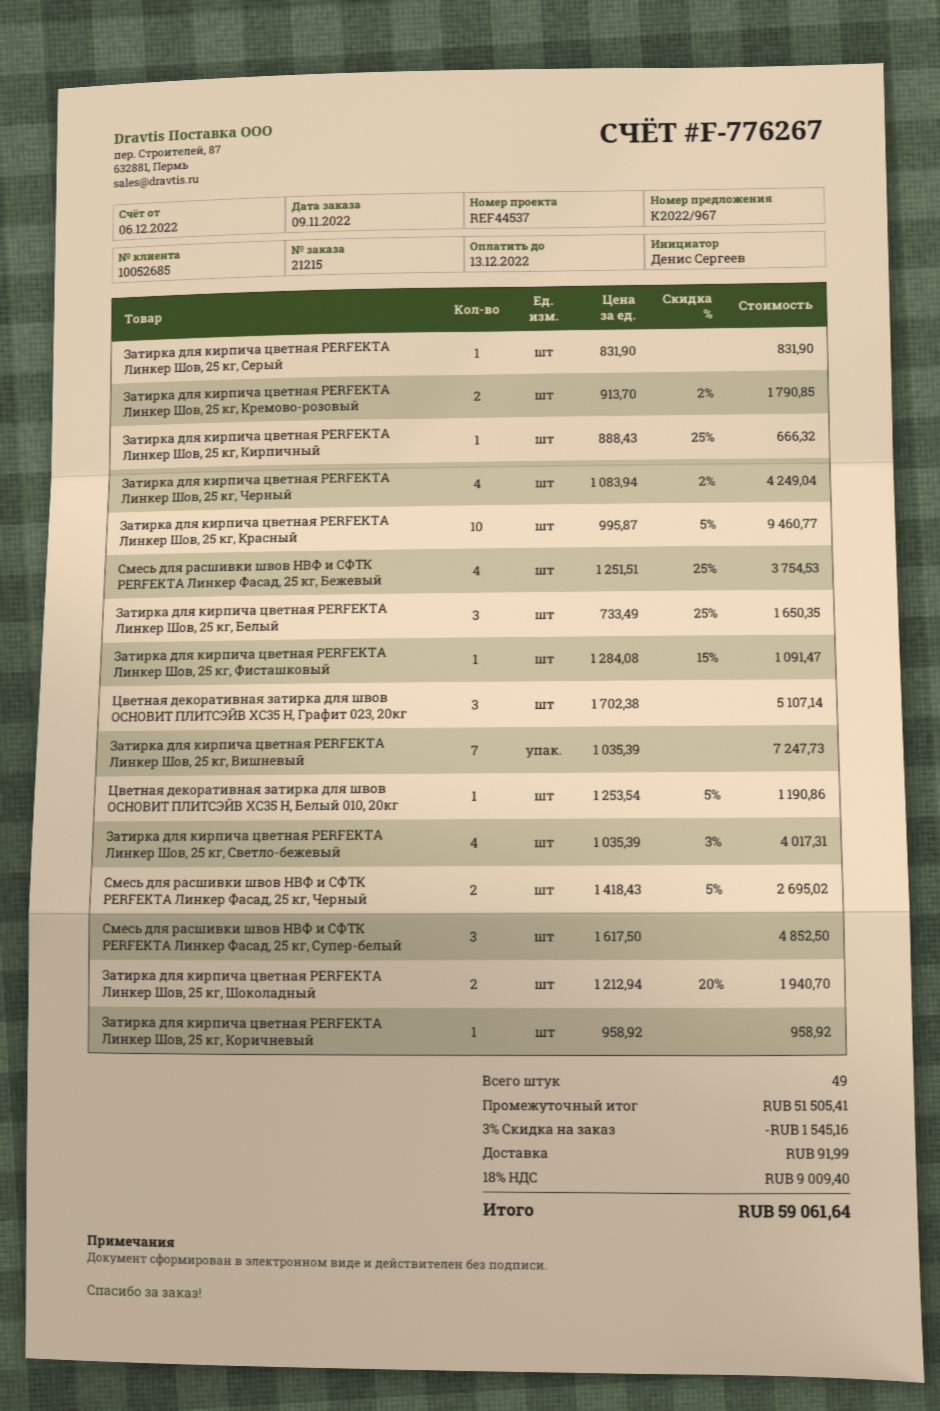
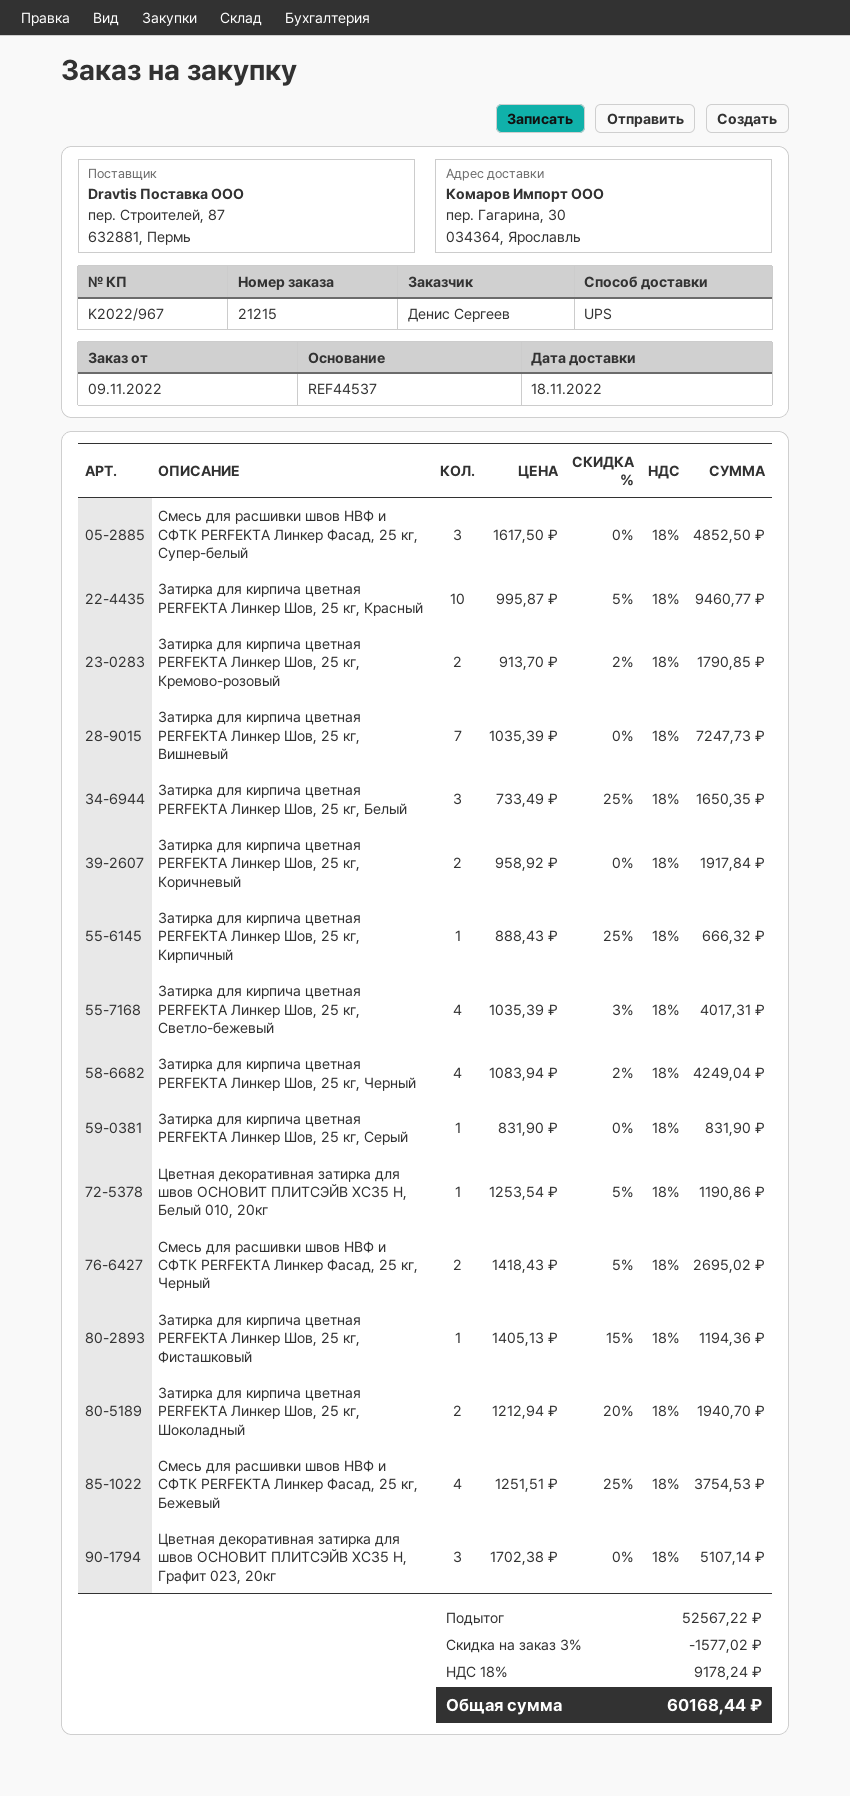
Затирка для кирпича цветная PERFEKTA Линкер Шов, 25 кг, Фисташковый: 1 x 1284.08 - 15% = 1091.47 -> 1 x 1405.13 - 15% = 1194.36
Затирка для кирпича цветная PERFEKTA Линкер Шов, 25 кг, Коричневый: 1 x 958.92 = 958.92 -> 2 x 958.92 = 1917.84
subtotal: 51505.41 -> 52567.22
discount: 3% = 1545.16 -> 3% = 1577.02
shipping: 91.99 -> none
tax: 18% = 9009.40 -> 18% = 9178.24
total: 59061.64 -> 60168.44

